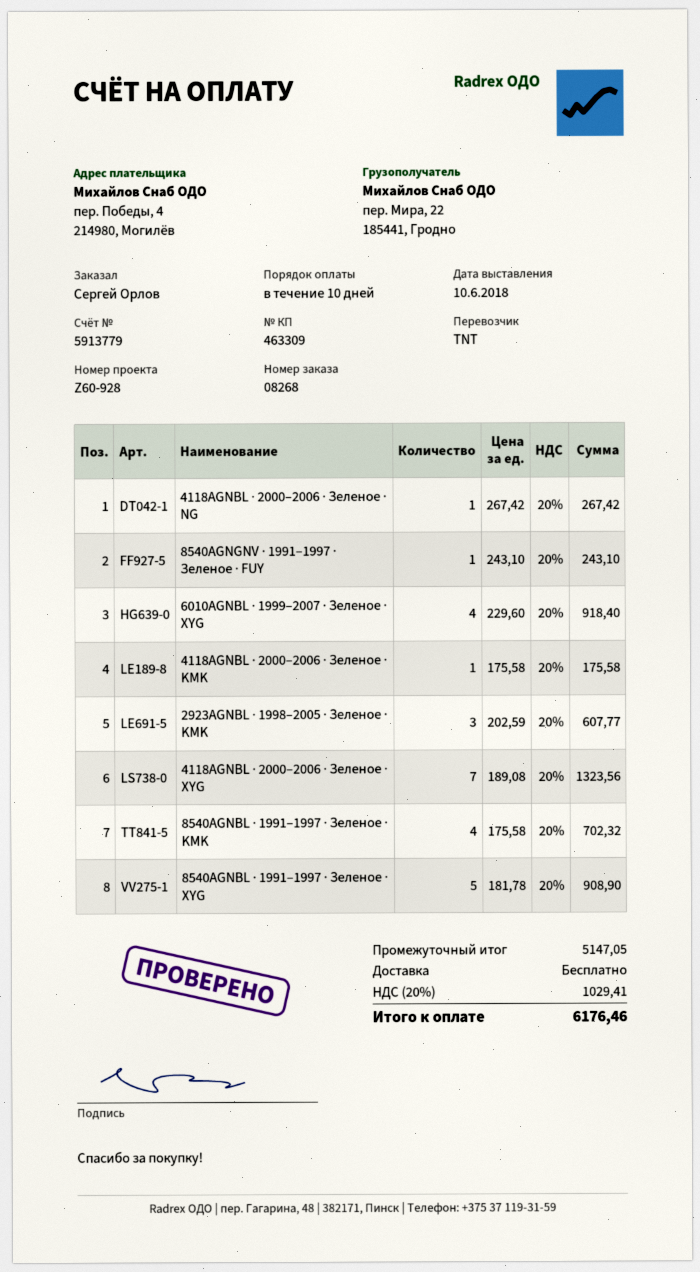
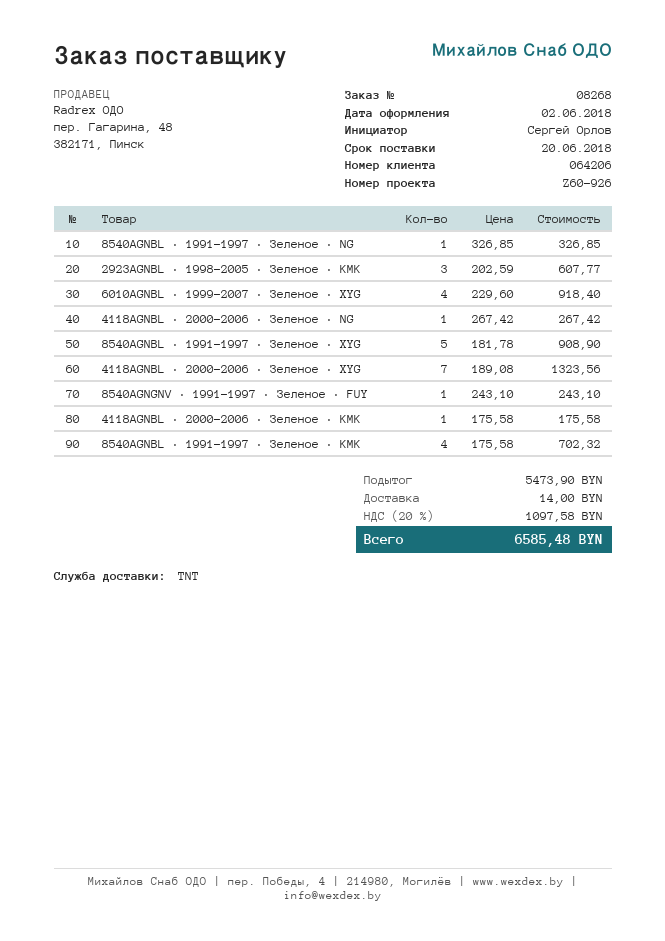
reference: Z60-928 -> Z60-926
8540AGNBL · 1991–1997 · Зеленое · NG: none -> 1 x 326.85 = 326.85
subtotal: 5147.05 -> 5473.90
shipping: 0.00 -> 14.00
tax: 20% = 1029.41 -> 20% = 1097.58
total: 6176.46 -> 6585.48

